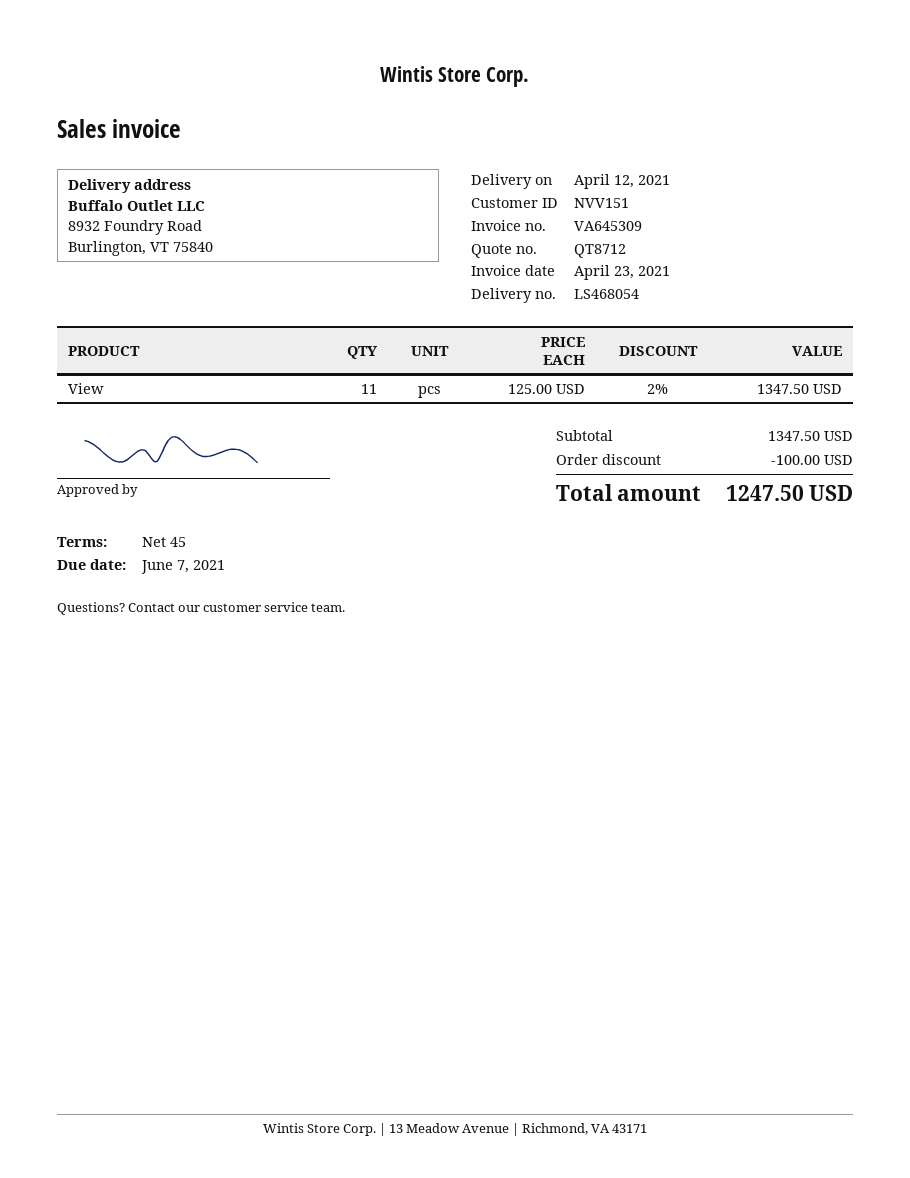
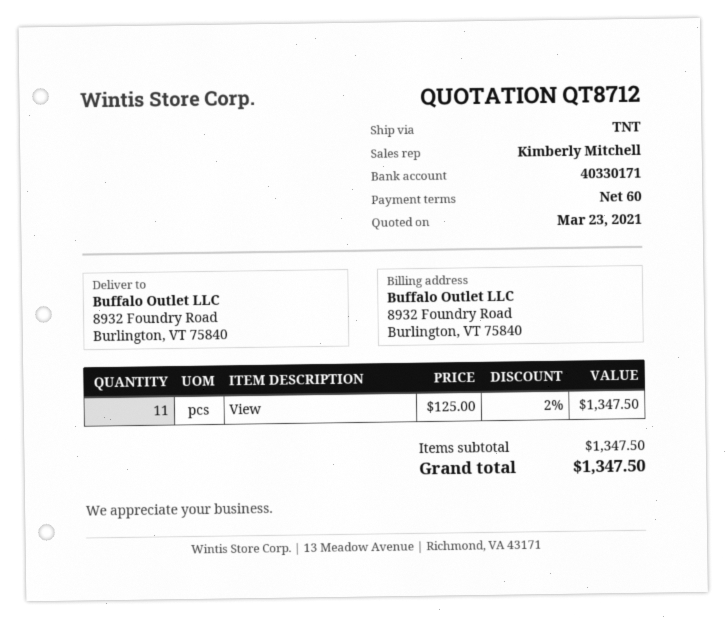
payment terms: 45 days -> 60 days
discount: 100.00 -> none
total: 1247.50 -> 1347.50

